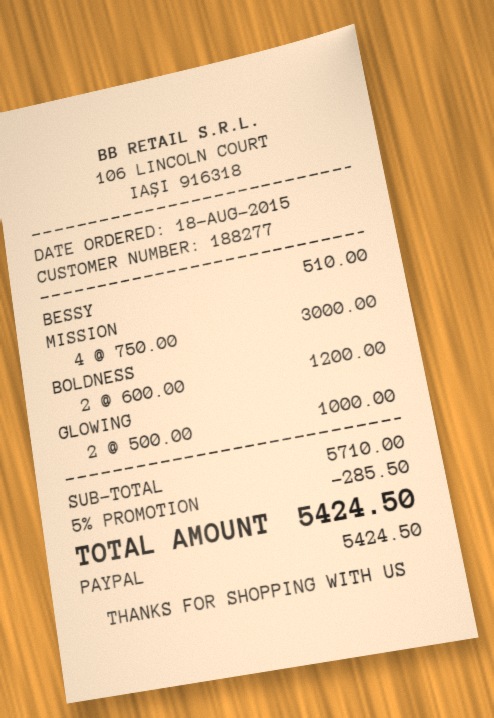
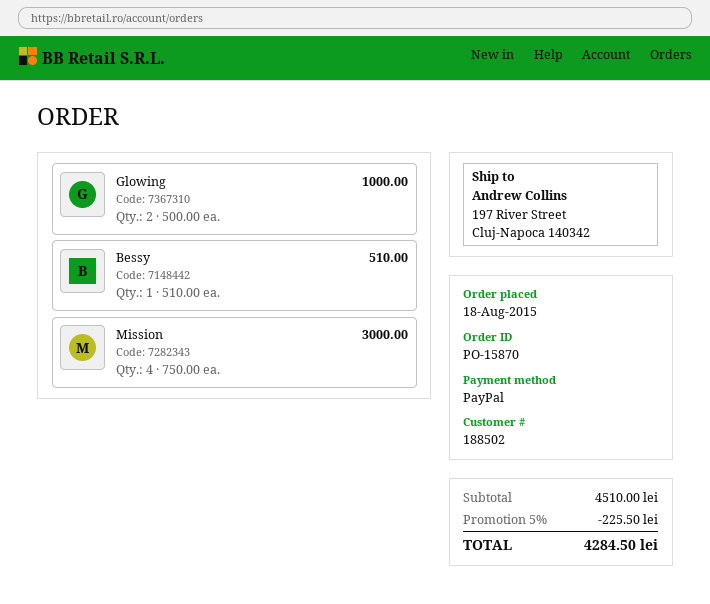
customer number: 188277 -> 188502
BOLDNESS: 2 x 600.00 = 1200.00 -> none
subtotal: 5710.00 -> 4510.00
discount: 5% = 285.50 -> 5% = 225.50
total: 5424.50 -> 4284.50

